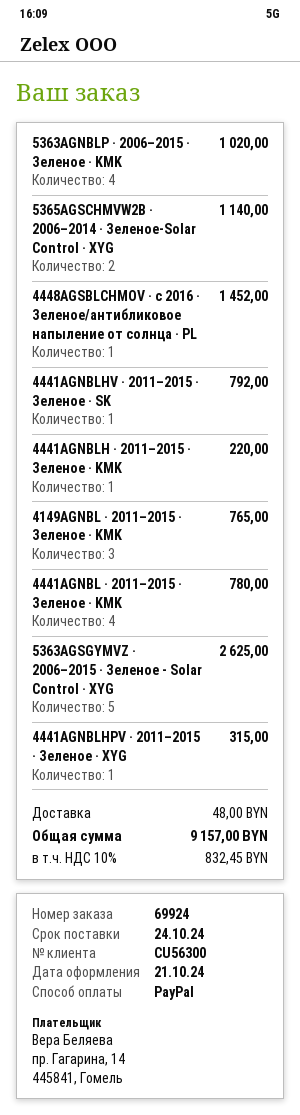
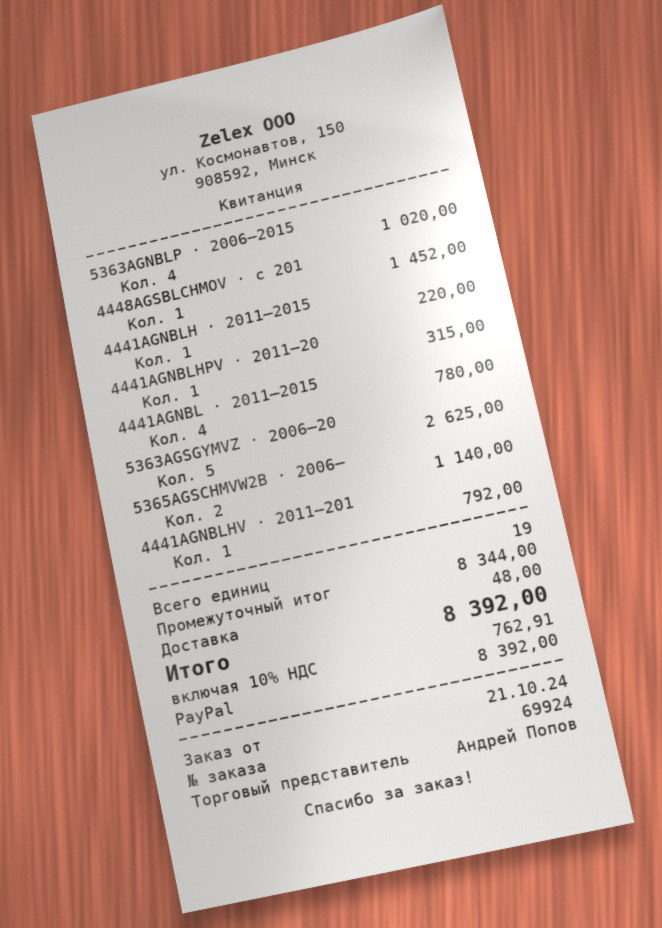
4149AGNBL · 2011–2015 · Зеленое · KMK: 3 for 765.00 -> none
tax: 10% = 832.45 -> 10% = 762.91
total: 9157.00 -> 8392.00

